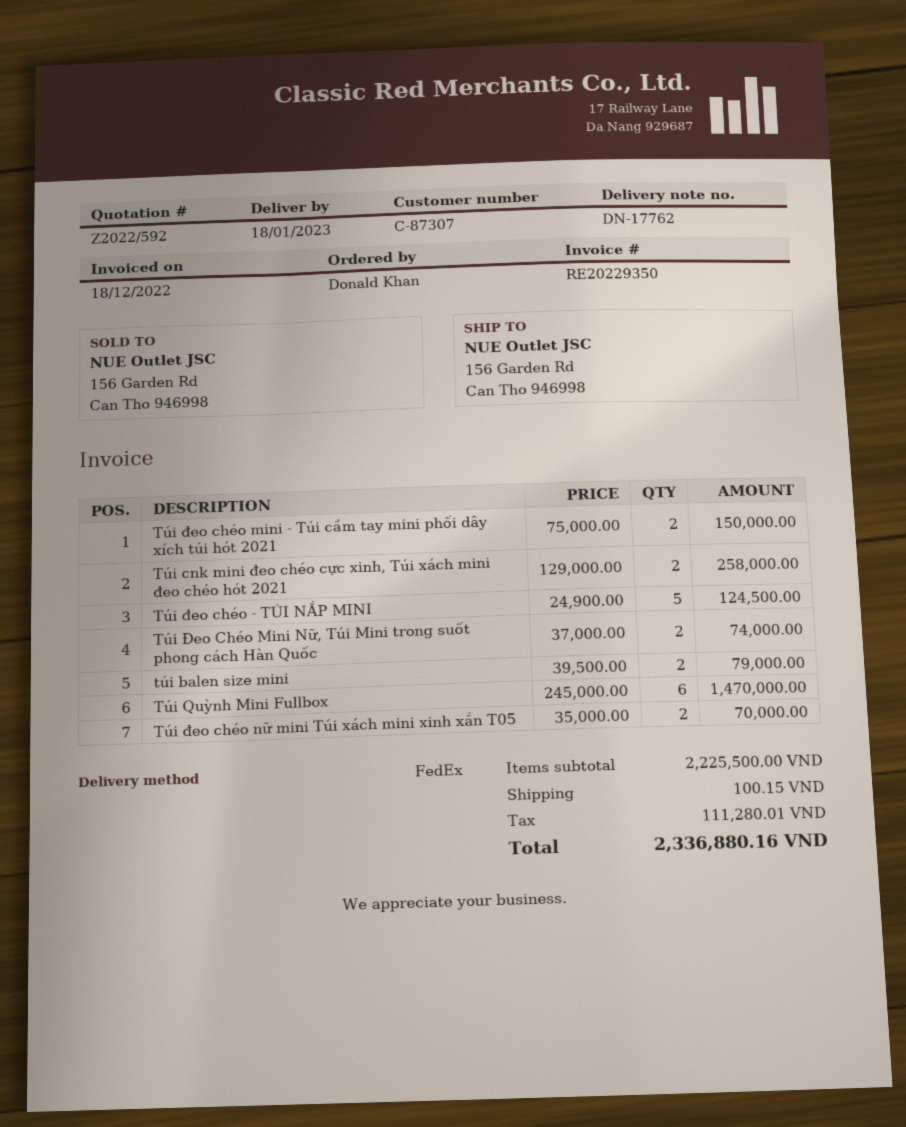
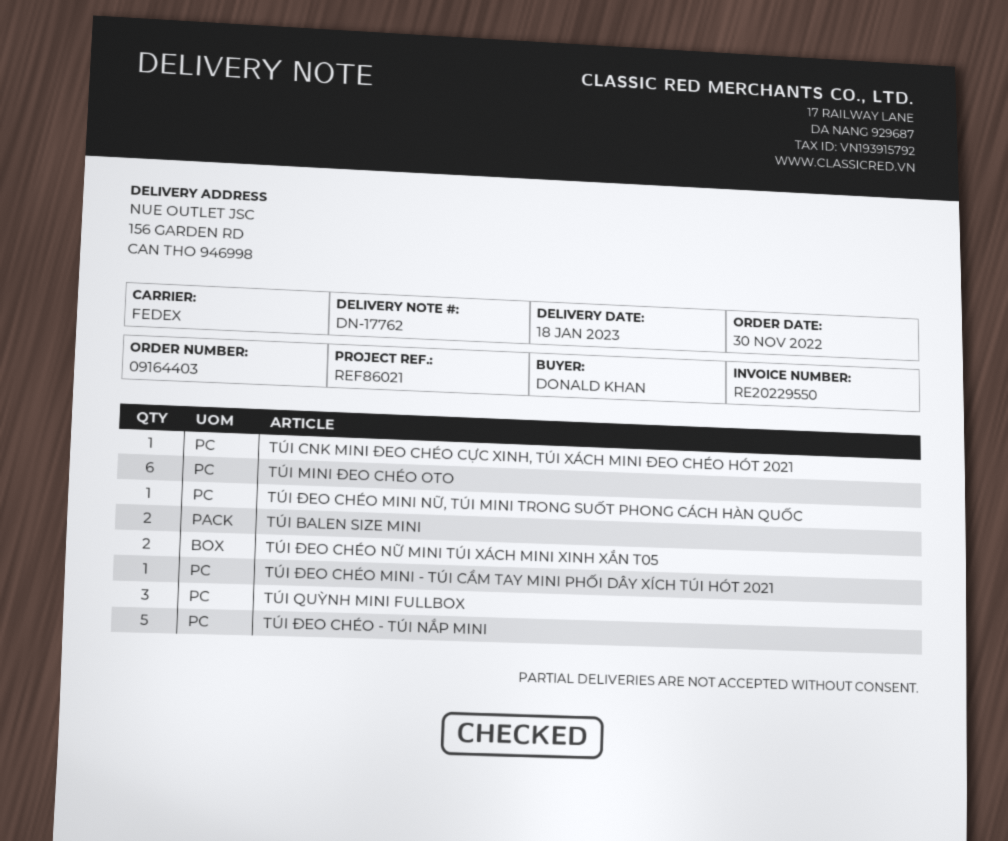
invoice number: RE20229350 -> RE20229550
Túi đeo chéo mini - Túi cầm tay mini phối dây xích túi hót 2021: 2 -> 1
Túi cnk mini đeo chéo cực xinh, Túi xách mini đeo chéo hót 2021: 2 -> 1
Túi Đeo Chéo Mini Nữ, Túi Mini trong suốt phong cách Hàn Quốc: 2 -> 1
Túi Quỳnh Mini Fullbox: 6 -> 3
TÚI MINI ĐEO CHÉO OTO: none -> 6

